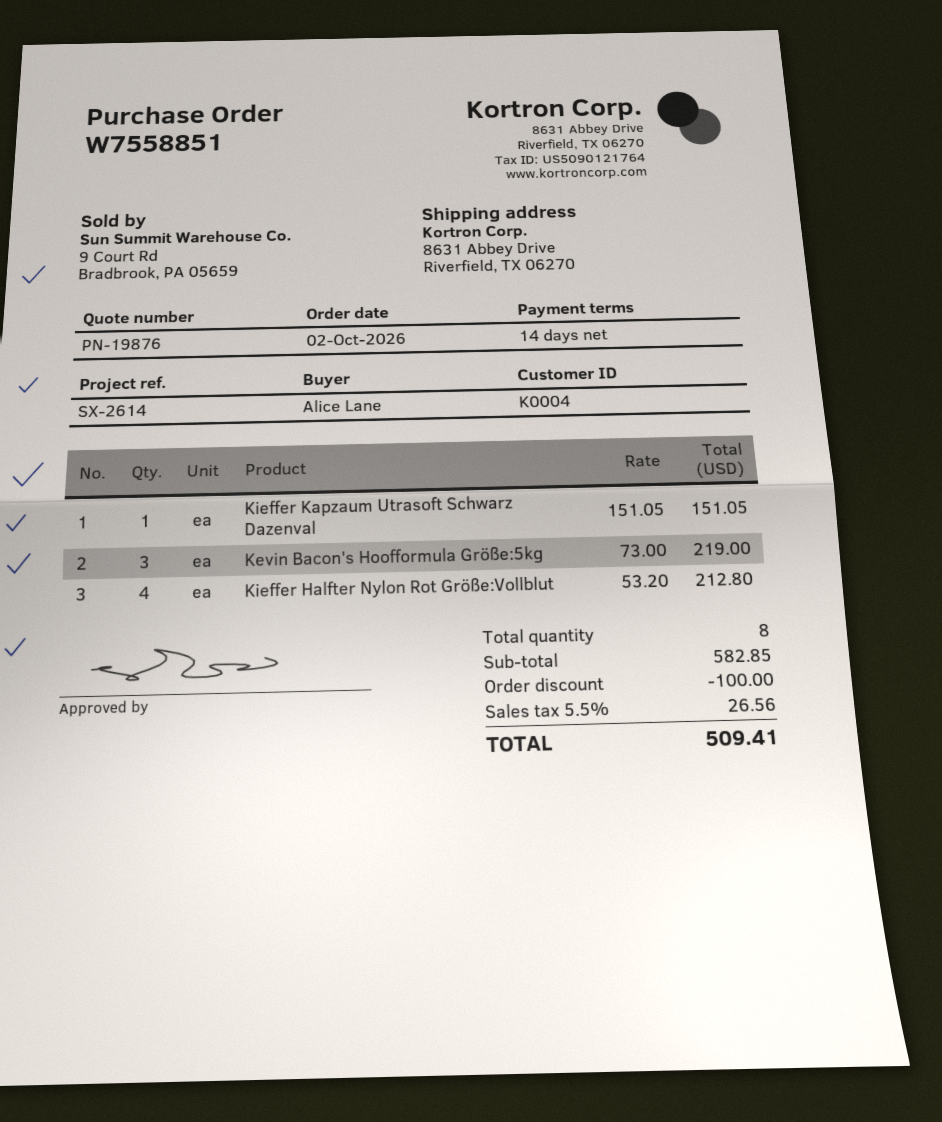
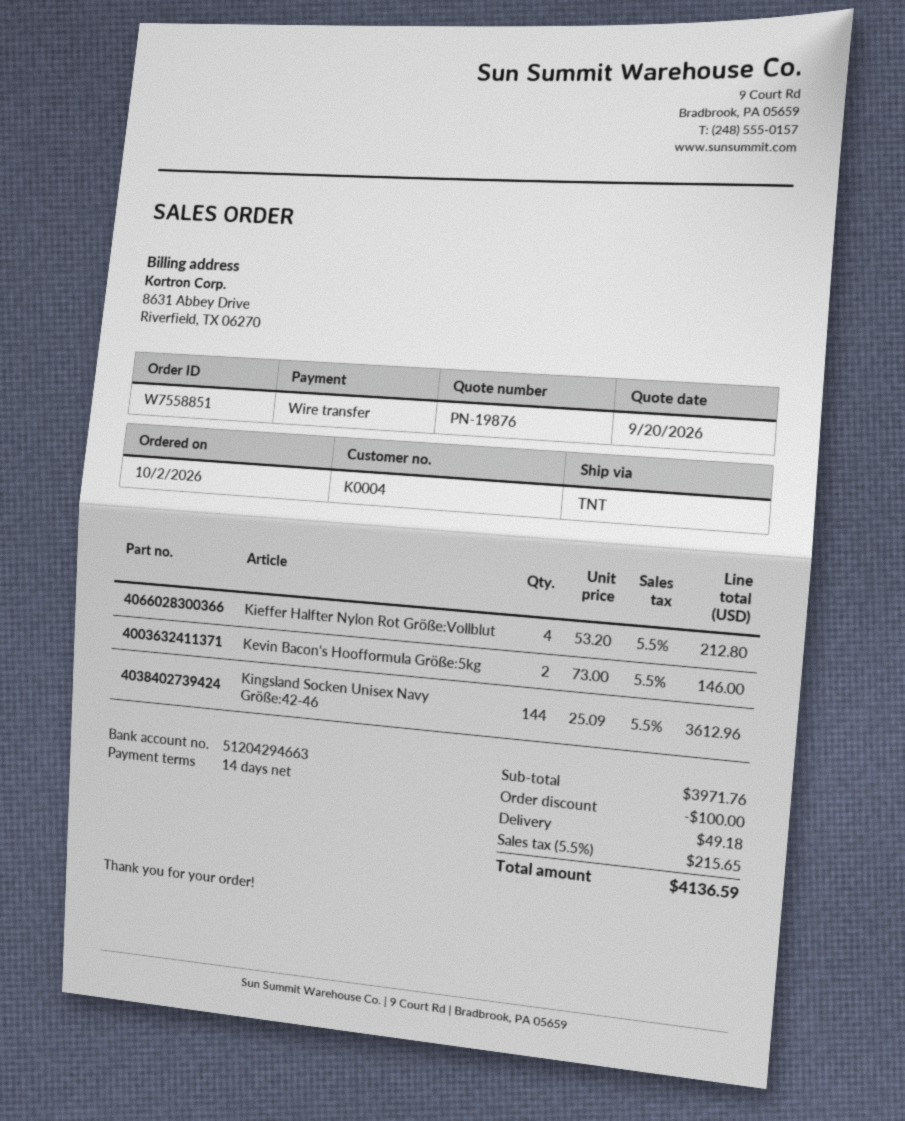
Kieffer Kapzaum Utrasoft Schwarz Dazenval: 1 x 151.05 = 151.05 -> none
Kevin Bacon's Hoofformula Größe:5kg: 3 x 73.00 = 219.00 -> 2 x 73.00 = 146.00
Kingsland Socken Unisex Navy Größe:42-46: none -> 144 x 25.09 = 3612.96
subtotal: 582.85 -> 3971.76
shipping: none -> 49.18
tax: 5.5% = 26.56 -> 5.5% = 215.65
total: 509.41 -> 4136.59

